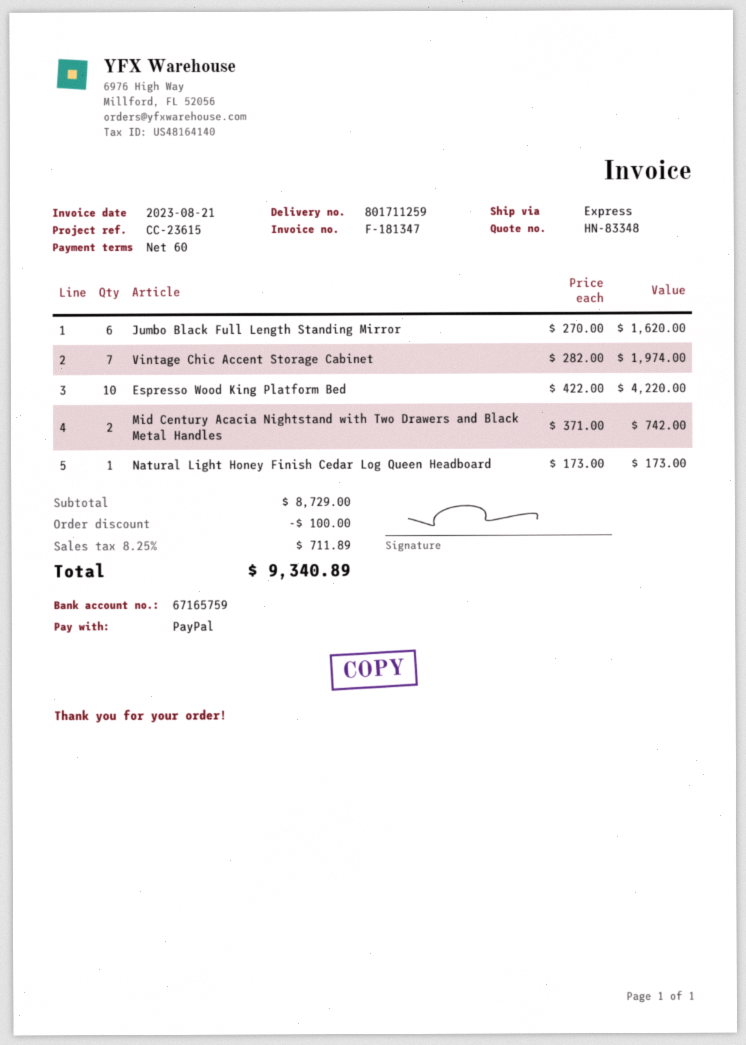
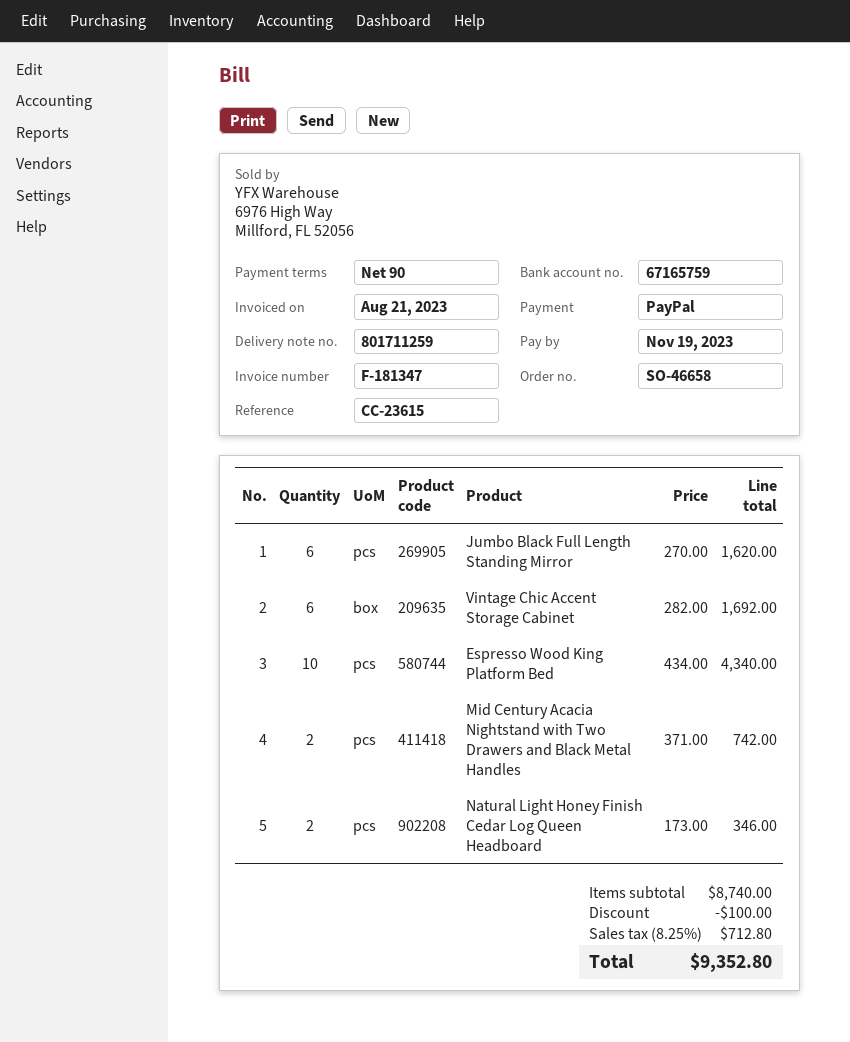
payment terms: 60 days -> 90 days
Vintage Chic Accent Storage Cabinet: 7 x 282.00 = 1974.00 -> 6 x 282.00 = 1692.00
Espresso Wood King Platform Bed: 10 x 422.00 = 4220.00 -> 10 x 434.00 = 4340.00
Natural Light Honey Finish Cedar Log Queen Headboard: 1 x 173.00 = 173.00 -> 2 x 173.00 = 346.00
subtotal: 8729.00 -> 8740.00
tax: 8.25% = 711.89 -> 8.25% = 712.80
total: 9340.89 -> 9352.80

